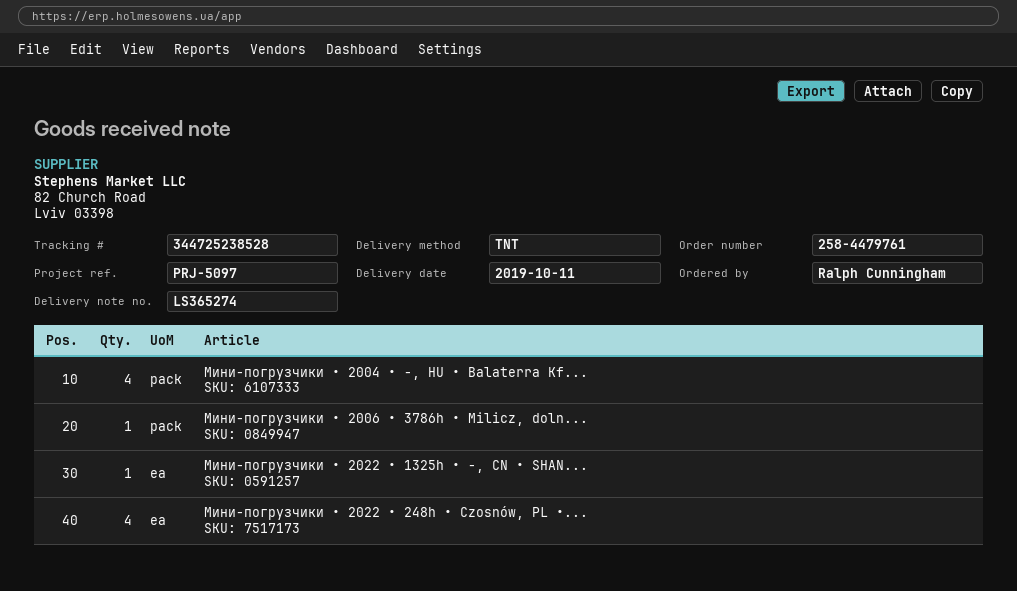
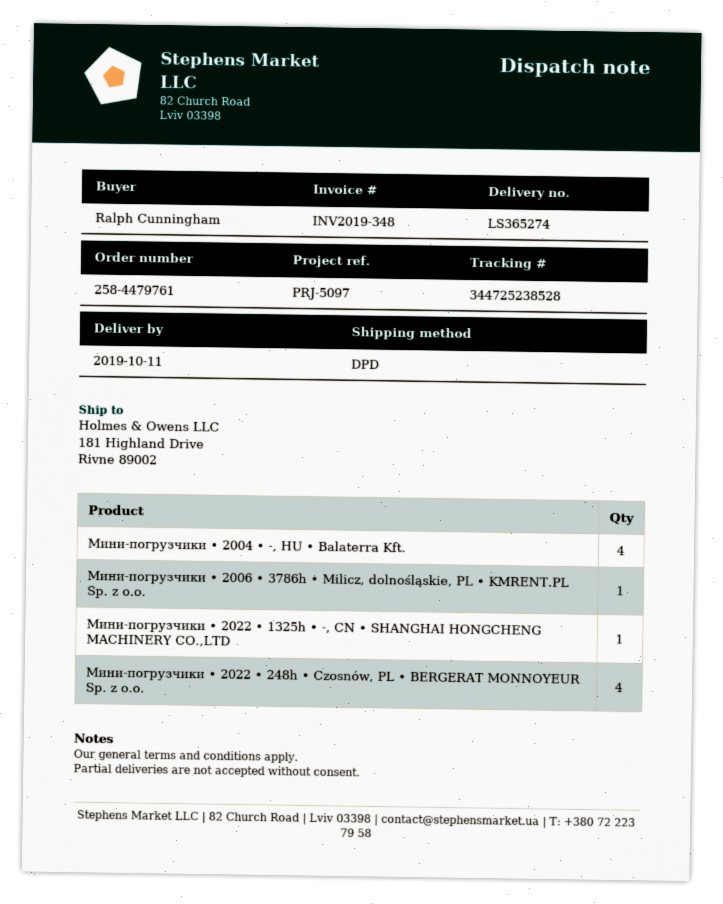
shipping method: TNT -> DPD

